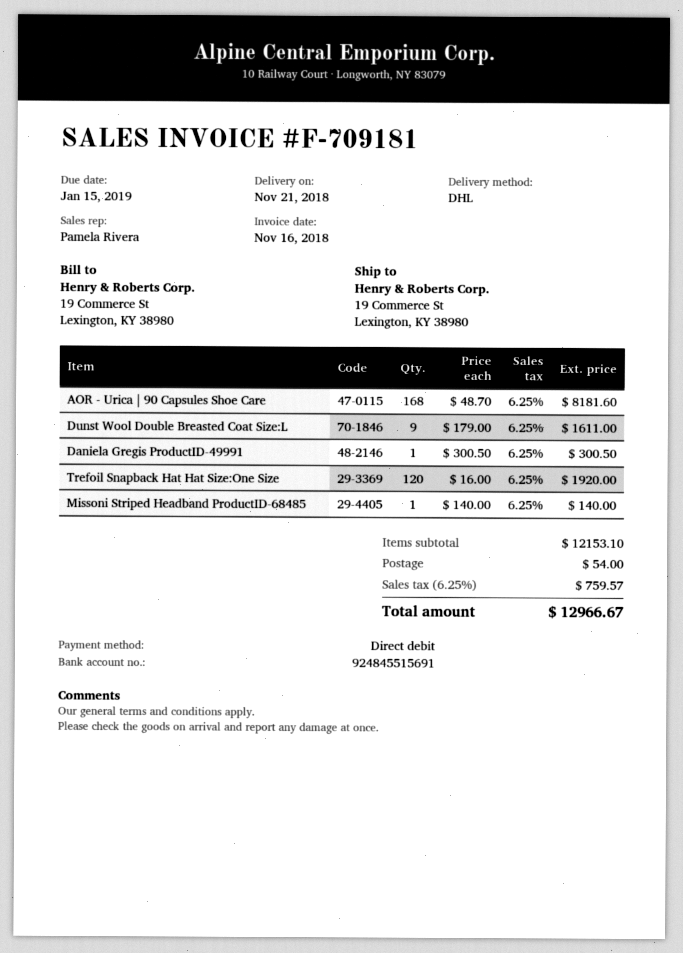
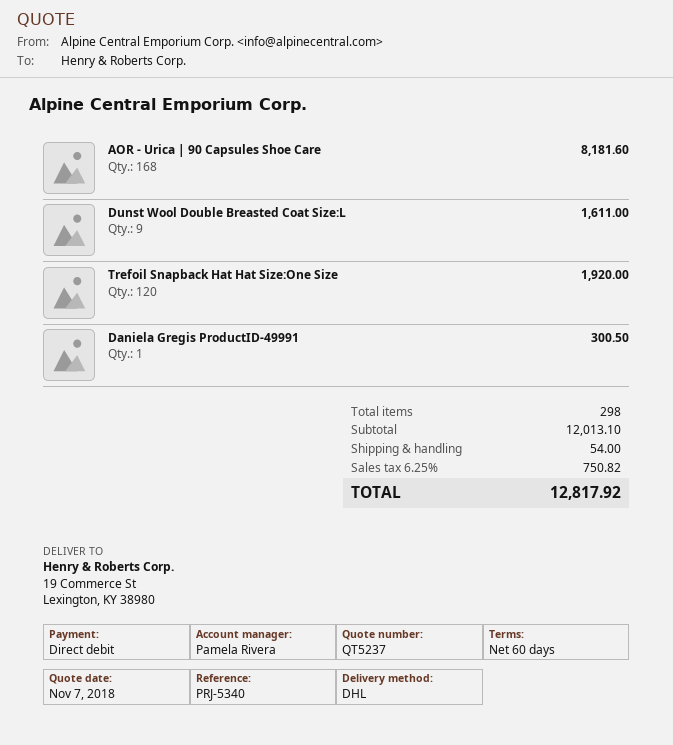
Missoni Striped Headband ProductID-68485: 1 for 140.00 -> none
subtotal: 12153.10 -> 12013.10
tax: 6.25% = 759.57 -> 6.25% = 750.82
total: 12966.67 -> 12817.92

